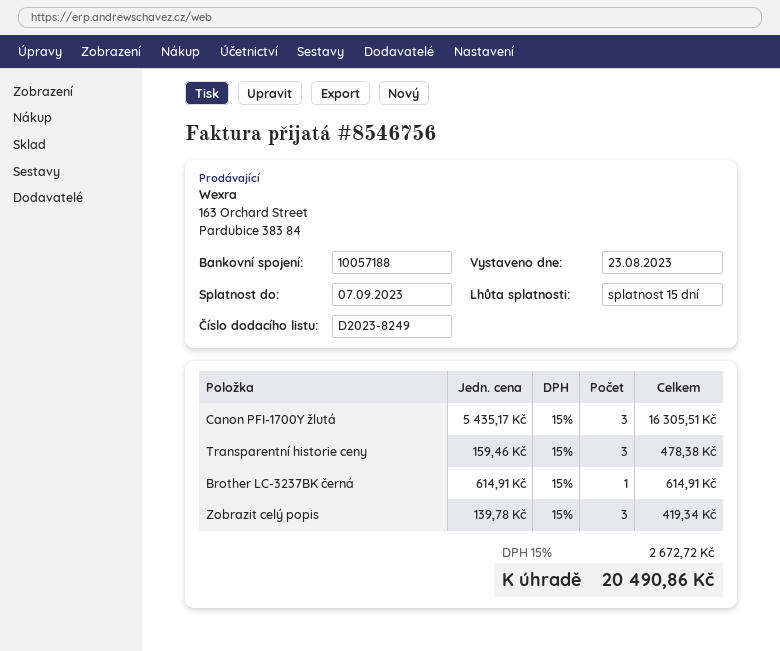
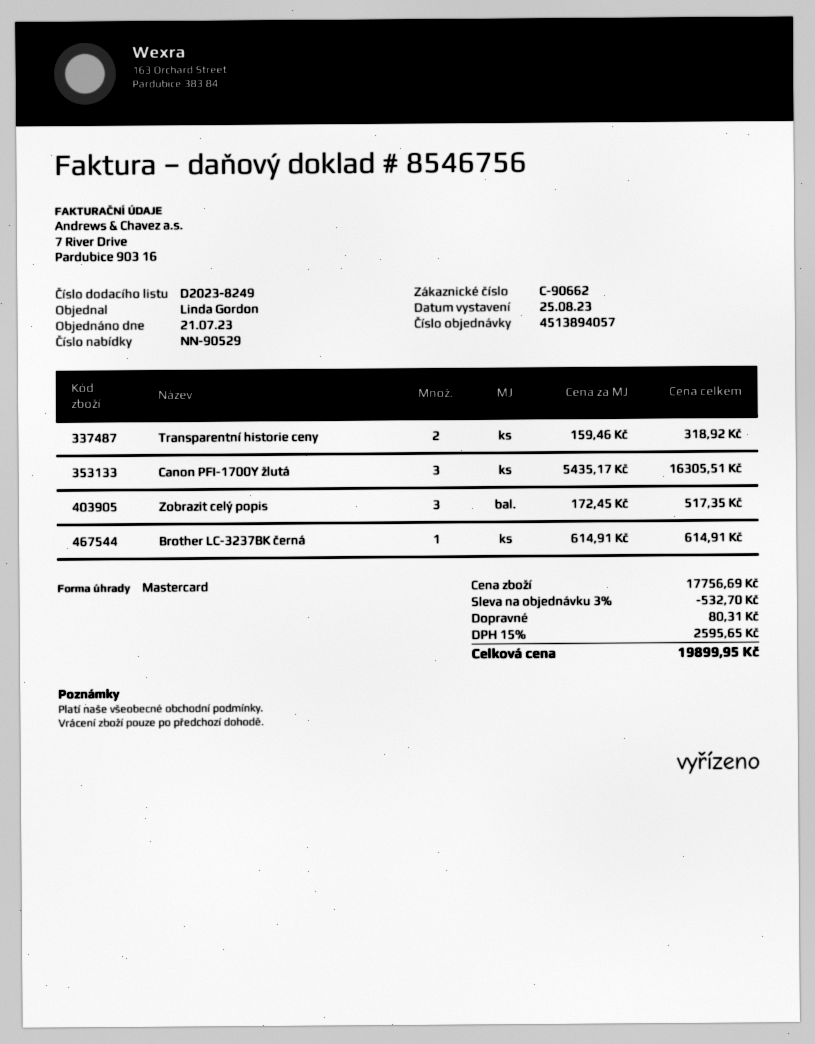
invoice date: 2023-08-23 -> 2023-08-25
Transparentní historie ceny: 3 x 159.46 = 478.38 -> 2 x 159.46 = 318.92
Zobrazit celý popis: 3 x 139.78 = 419.34 -> 3 x 172.45 = 517.35
discount: none -> 3% = 532.70
shipping: none -> 80.31
tax: 15% = 2672.72 -> 15% = 2595.65
total: 20490.86 -> 19899.95

